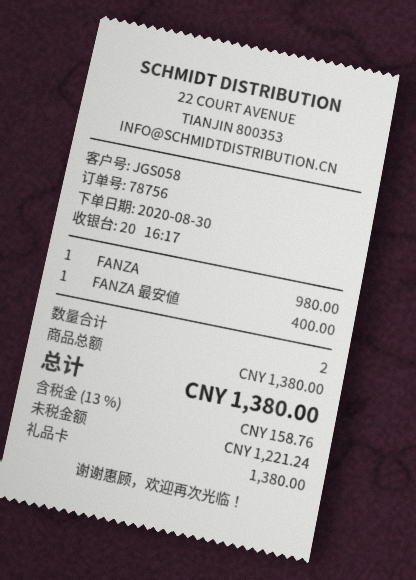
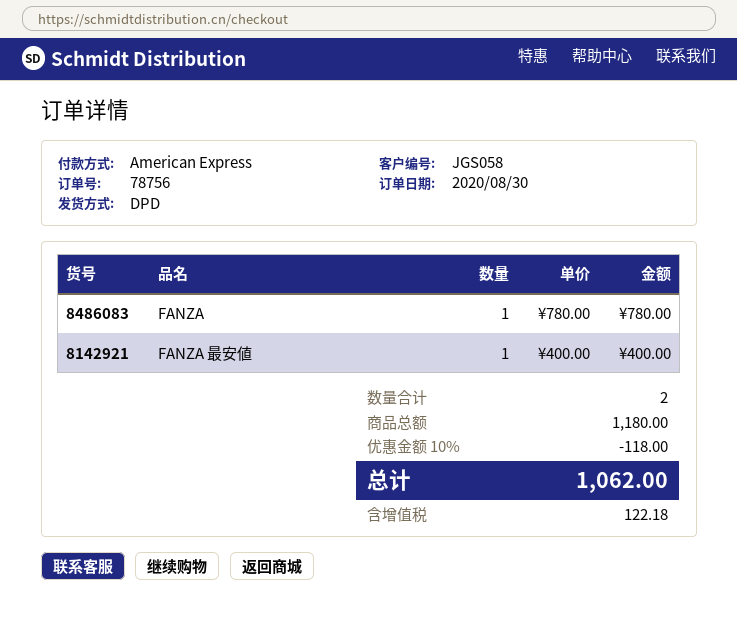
payment method: gift card -> American Express
FANZA: 1 for 980.00 -> 1 for 780.00
subtotal: 1380.00 -> 1180.00
discount: none -> 10% = 118.00
tax: 158.76 -> 122.18
total: 1380.00 -> 1062.00

